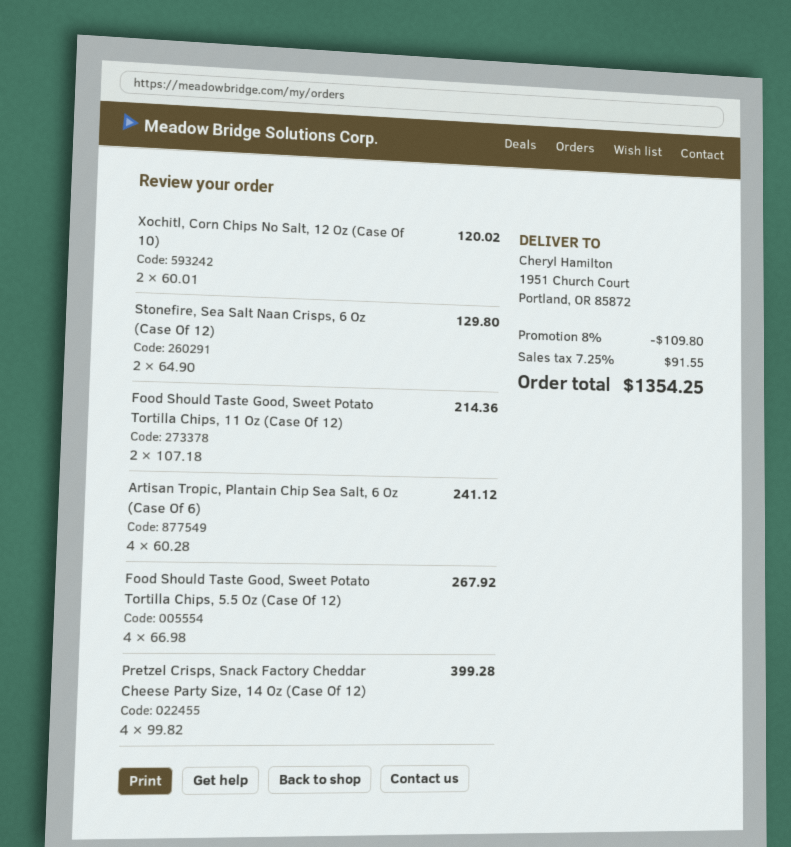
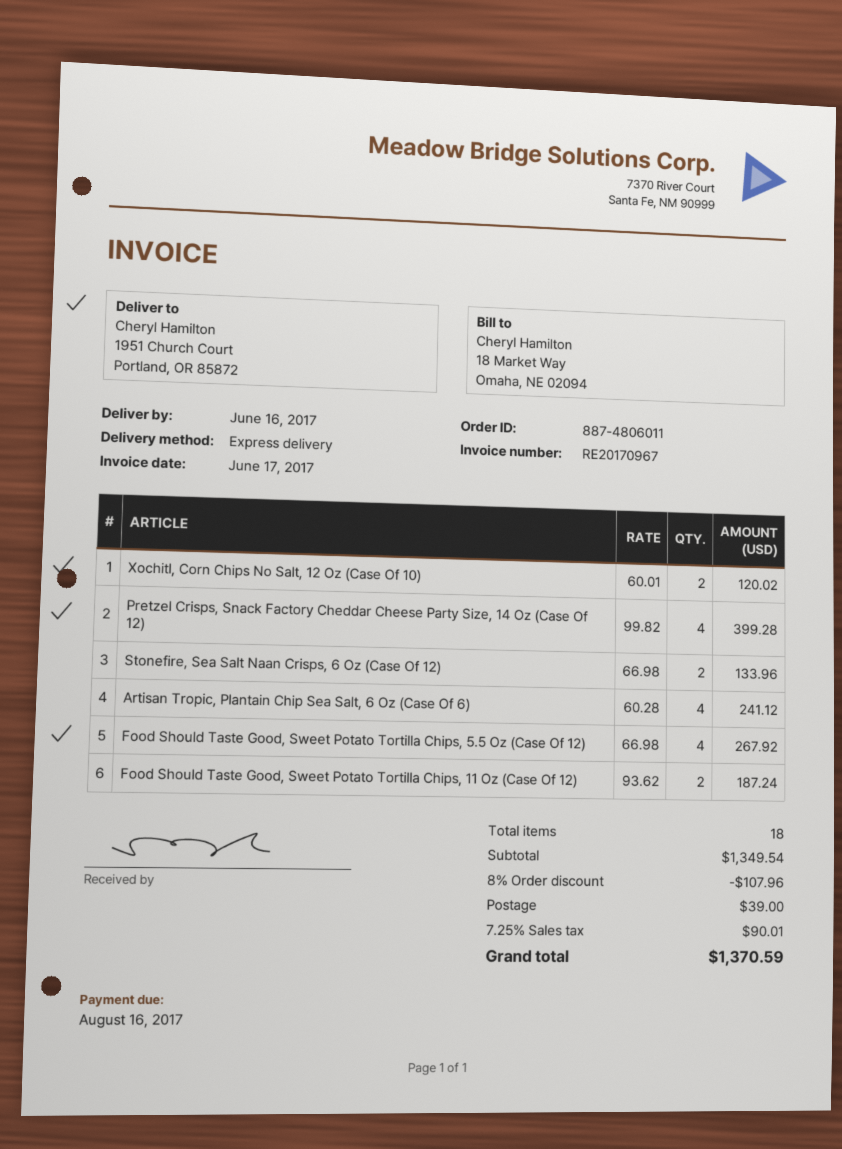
Stonefire, Sea Salt Naan Crisps, 6 Oz (Case Of 12): 2 x 64.90 = 129.80 -> 2 x 66.98 = 133.96
Food Should Taste Good, Sweet Potato Tortilla Chips, 11 Oz (Case Of 12): 2 x 107.18 = 214.36 -> 2 x 93.62 = 187.24
discount: 8% = 109.80 -> 8% = 107.96
shipping: none -> 39.00
tax: 7.25% = 91.55 -> 7.25% = 90.01
total: 1354.25 -> 1370.59

